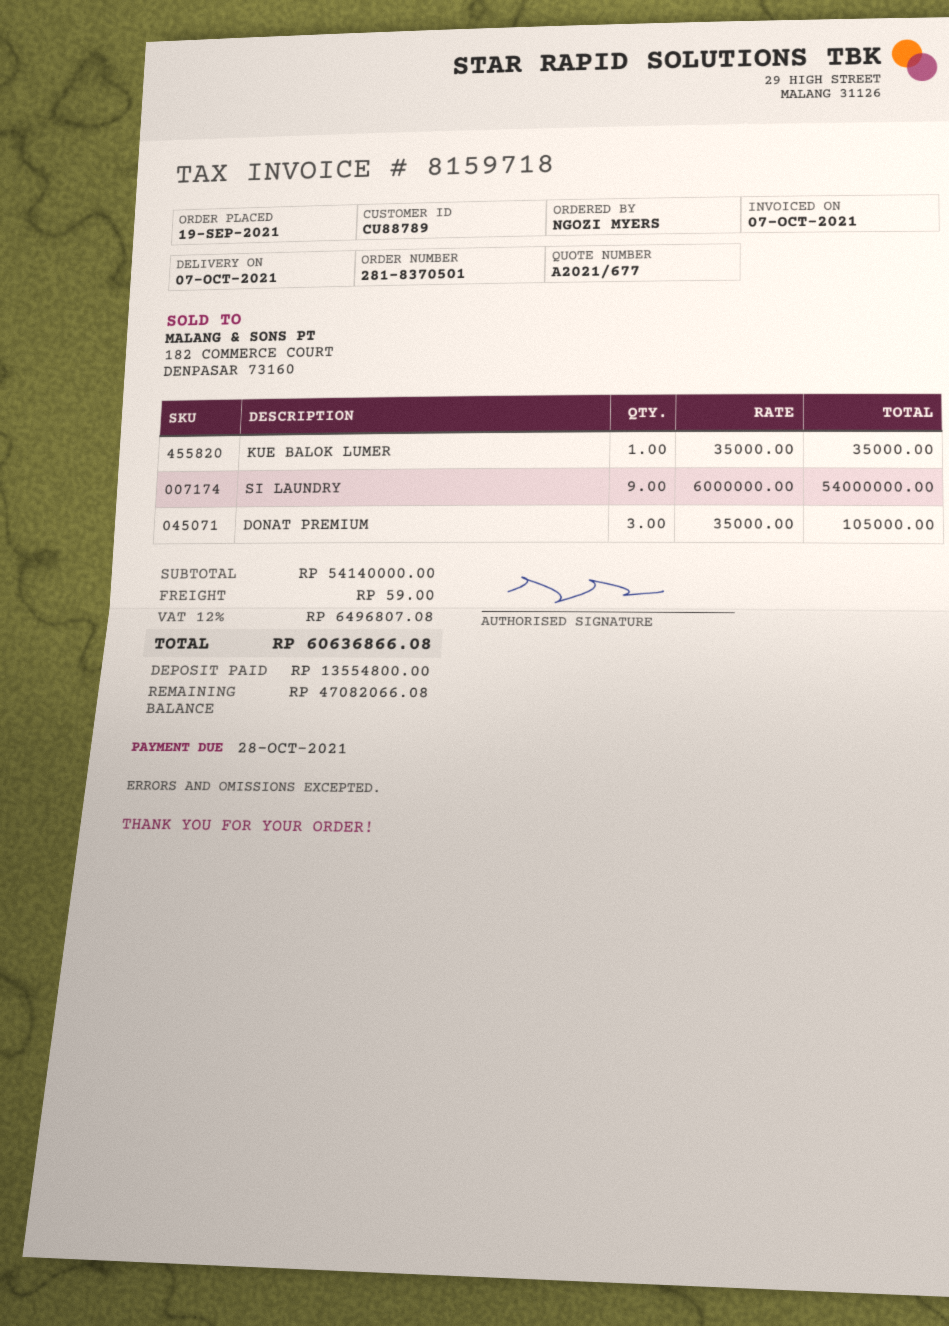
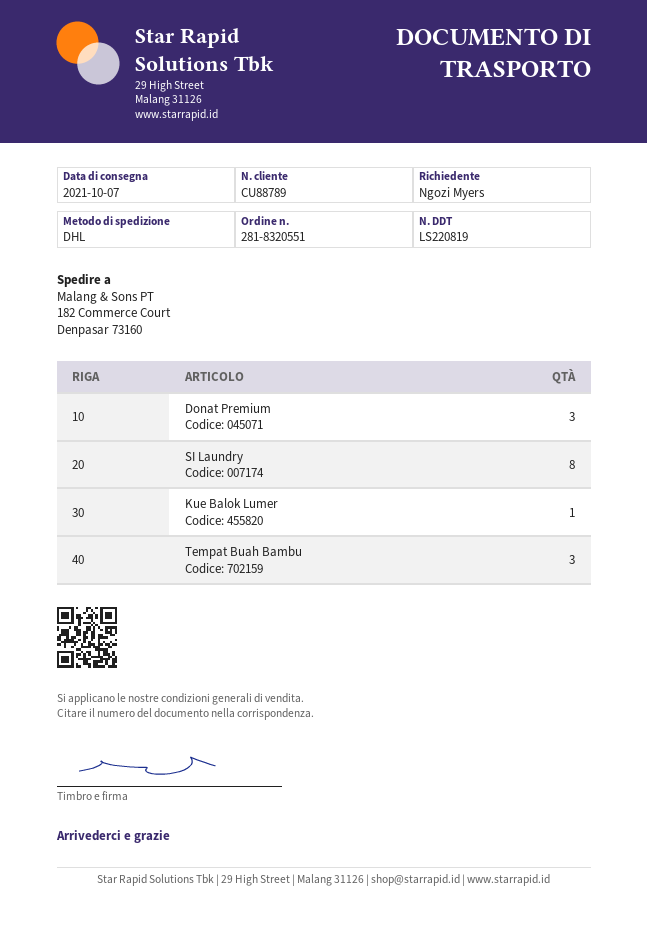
order number: 281-8370501 -> 281-8320551
SI LAUNDRY: 9 -> 8
Tempat Buah Bambu: none -> 3

